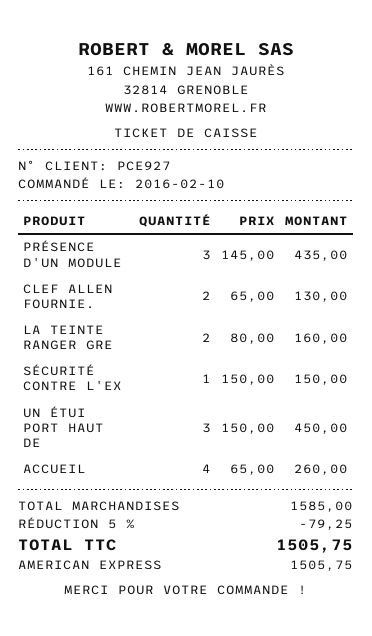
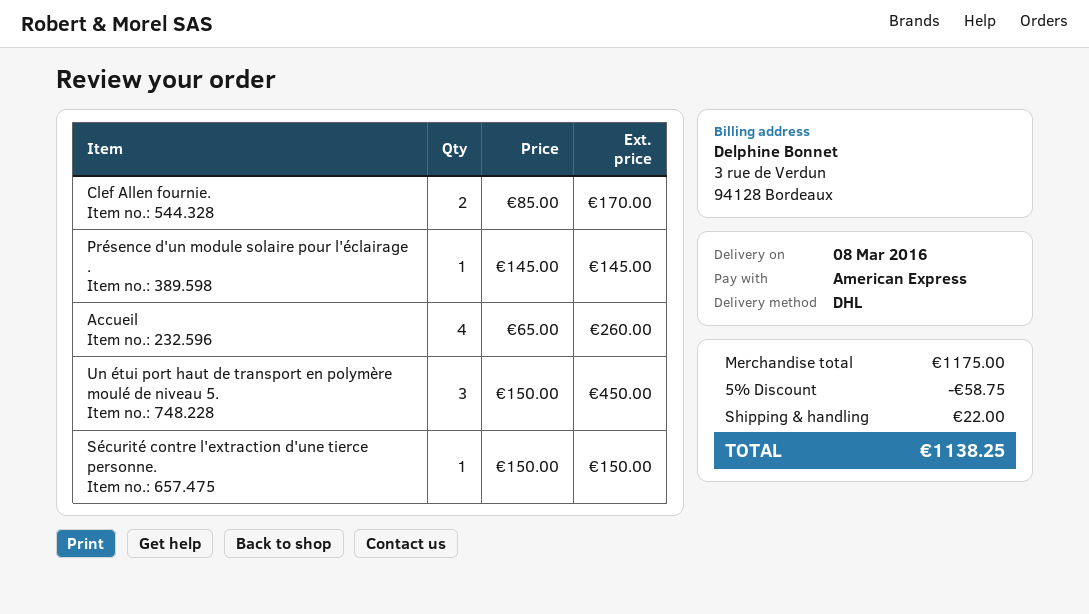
PRÉSENCE D'UN MODULE: 3 x 145.00 = 435.00 -> 1 x 145.00 = 145.00
CLEF ALLEN FOURNIE.: 2 x 65.00 = 130.00 -> 2 x 85.00 = 170.00
LA TEINTE RANGER GRE: 2 x 80.00 = 160.00 -> none
subtotal: 1585.00 -> 1175.00
discount: 5% = 79.25 -> 5% = 58.75
shipping: none -> 22.00
total: 1505.75 -> 1138.25

